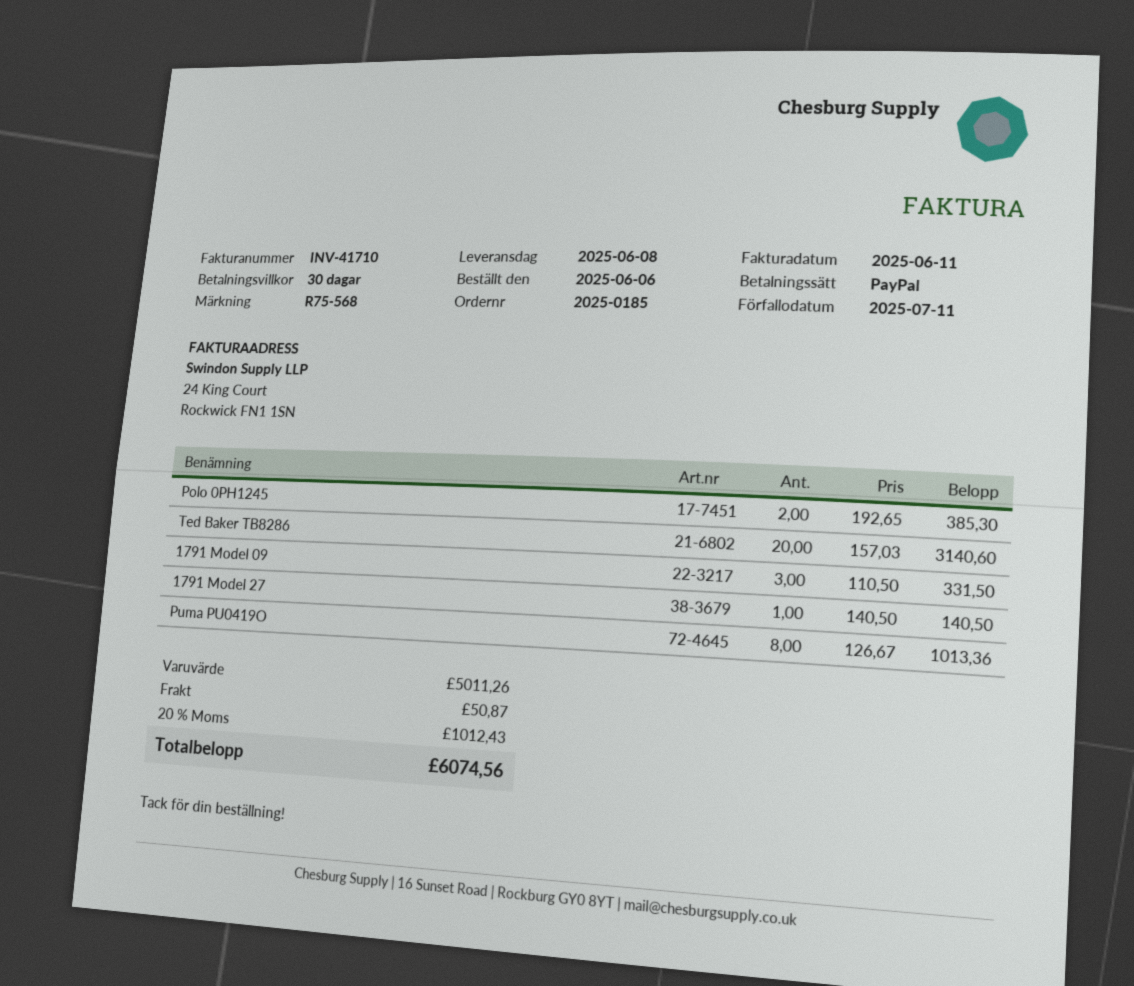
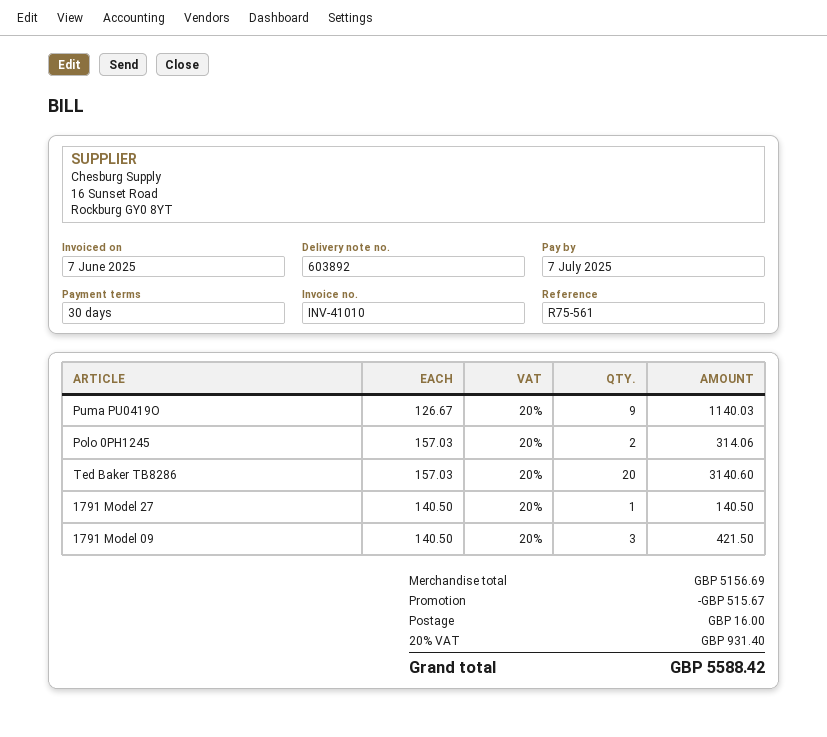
invoice number: INV-41710 -> INV-41010
invoice date: 2025-06-11 -> 2025-06-07
due date: 2025-07-11 -> 2025-07-07
reference: R75-568 -> R75-561
Polo 0PH1245: 2 x 192.65 = 385.30 -> 2 x 157.03 = 314.06
1791 Model 09: 3 x 110.50 = 331.50 -> 3 x 140.50 = 421.50
Puma PU0419O: 8 x 126.67 = 1013.36 -> 9 x 126.67 = 1140.03
subtotal: 5011.26 -> 5156.69
discount: none -> 515.67
shipping: 50.87 -> 16.00
tax: 20% = 1012.43 -> 20% = 931.40
total: 6074.56 -> 5588.42

